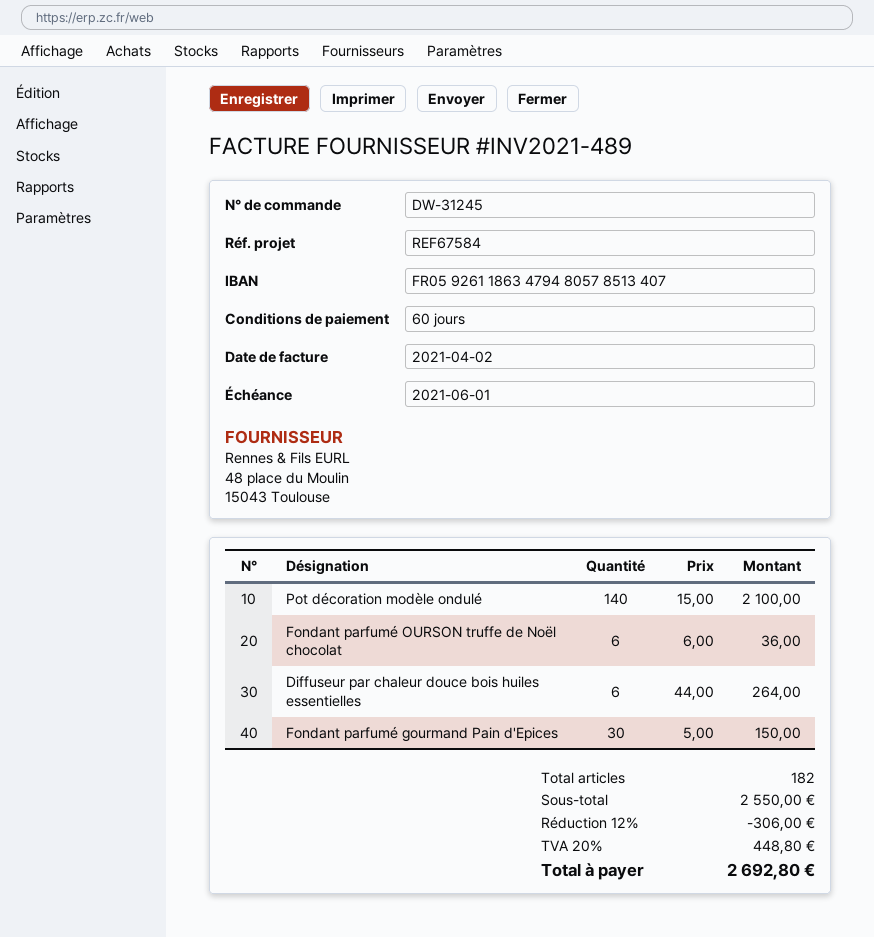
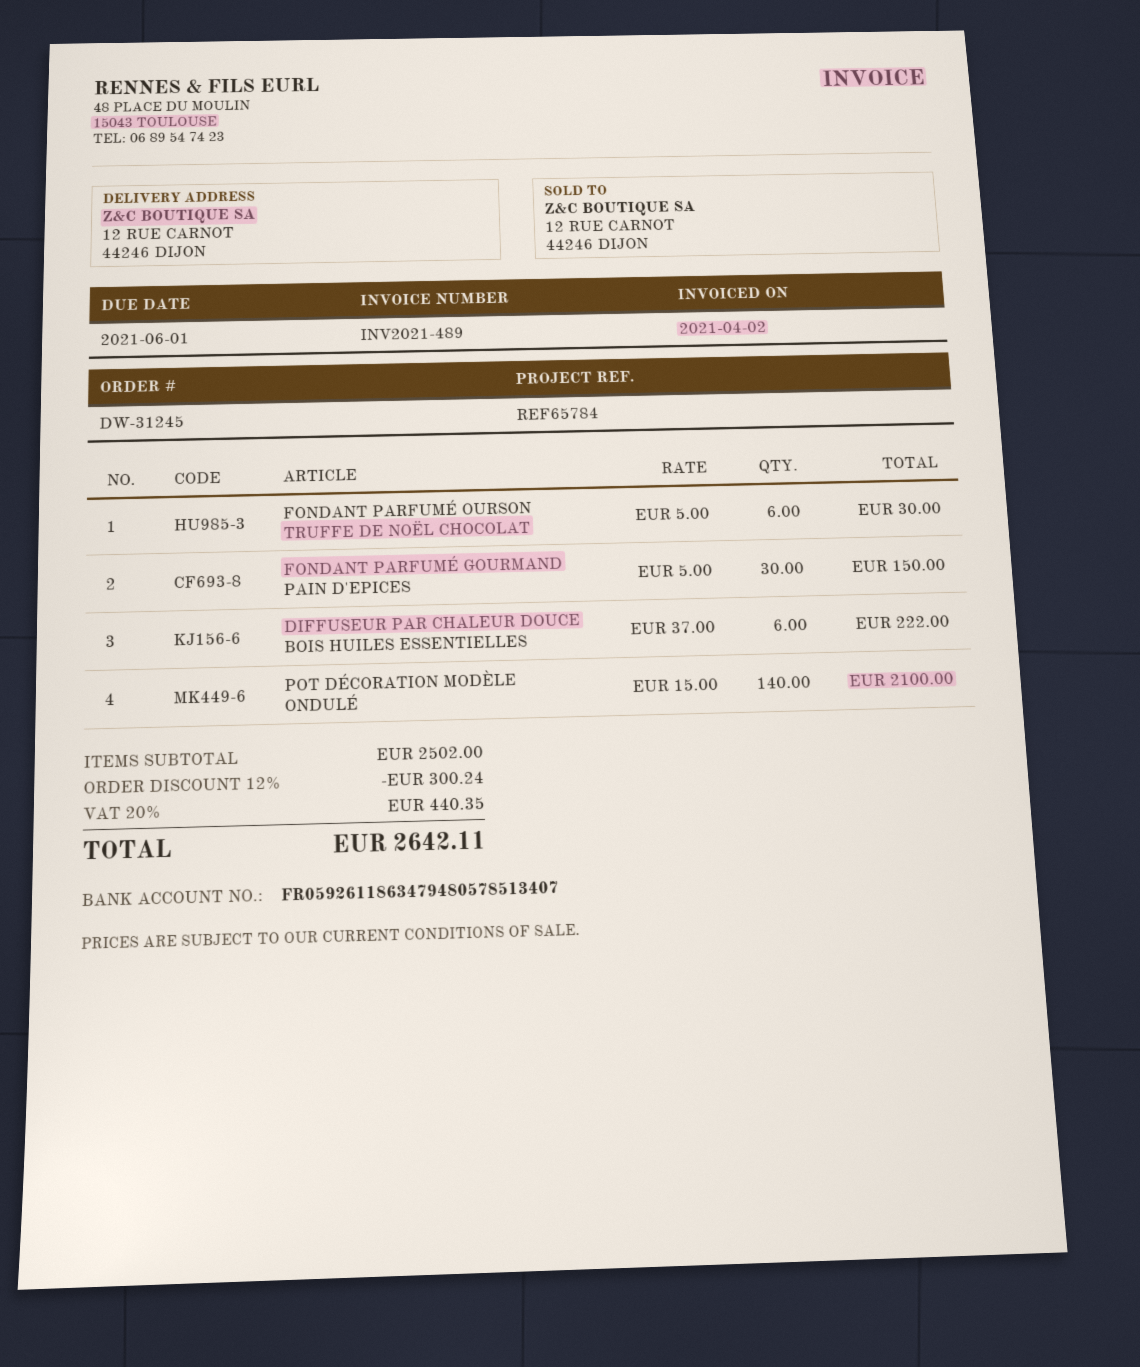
reference: REF67584 -> REF65784
Fondant parfumé OURSON truffe de Noël chocolat: 6 x 6.00 = 36.00 -> 6 x 5.00 = 30.00
Diffuseur par chaleur douce bois huiles essentielles: 6 x 44.00 = 264.00 -> 6 x 37.00 = 222.00
subtotal: 2550.00 -> 2502.00
discount: 12% = 306.00 -> 12% = 300.24
tax: 20% = 448.80 -> 20% = 440.35
total: 2692.80 -> 2642.11

